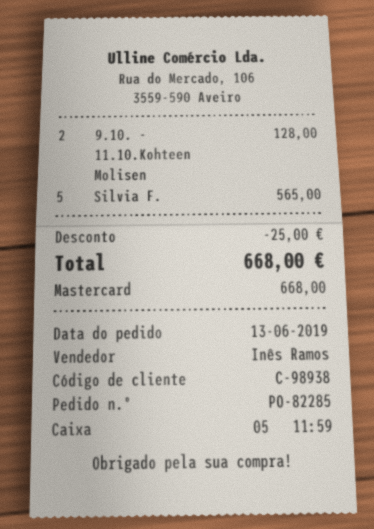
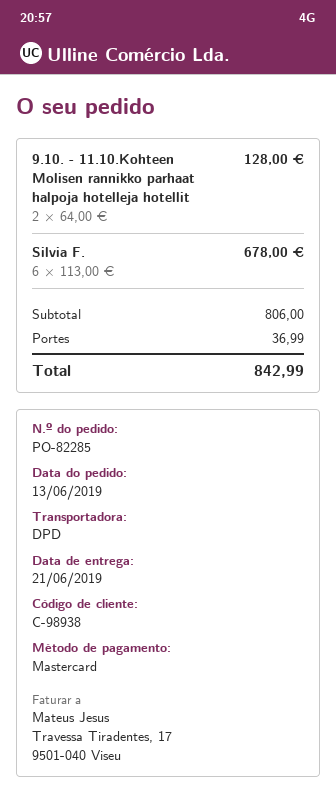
Silvia F.: 5 for 565.00 -> 6 for 678.00
discount: 25.00 -> none
shipping: none -> 36.99
total: 668.00 -> 842.99

